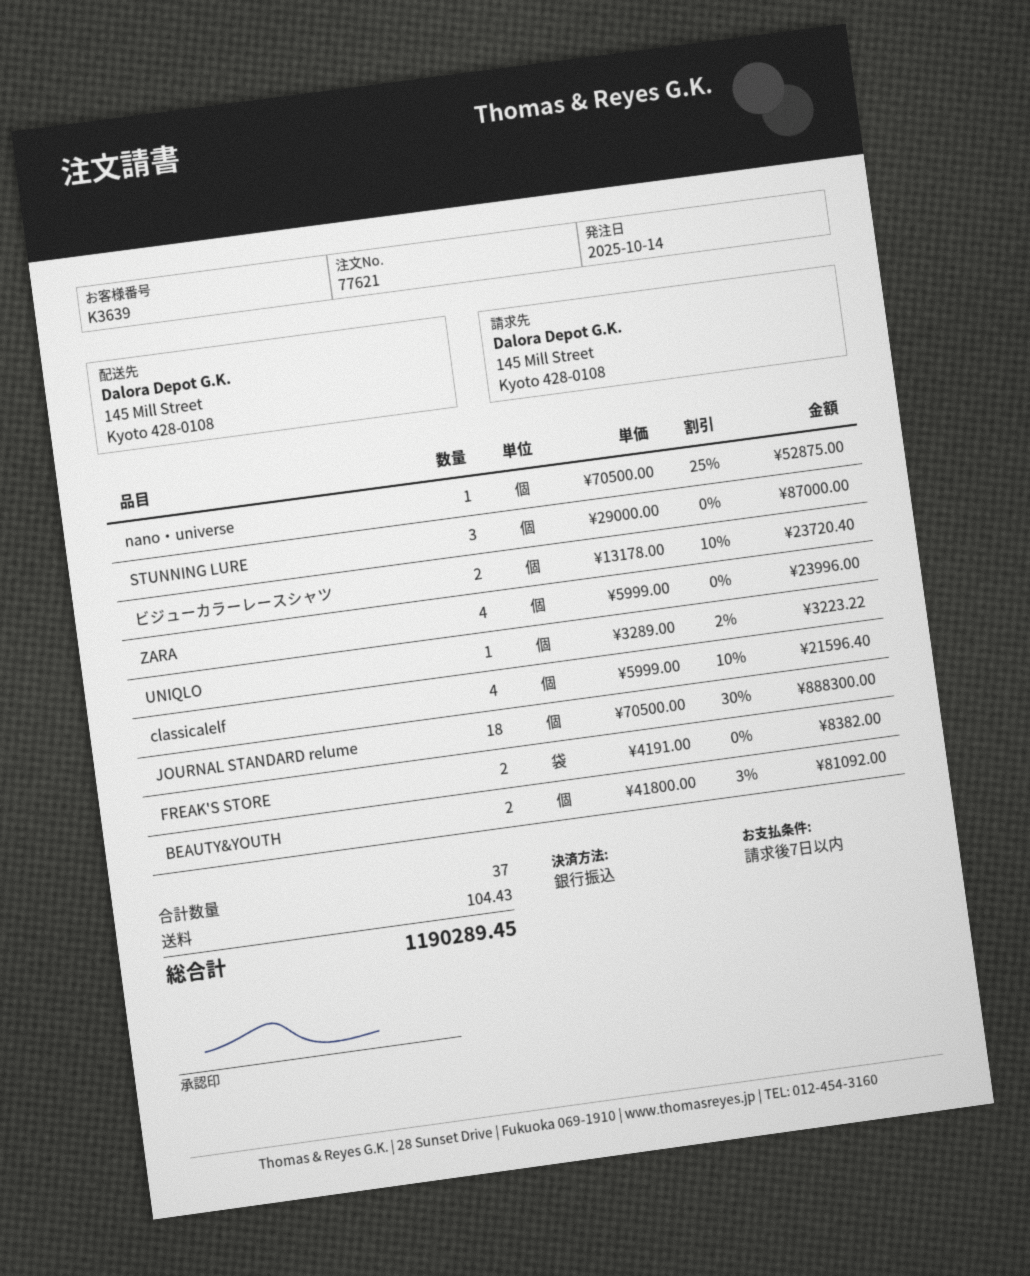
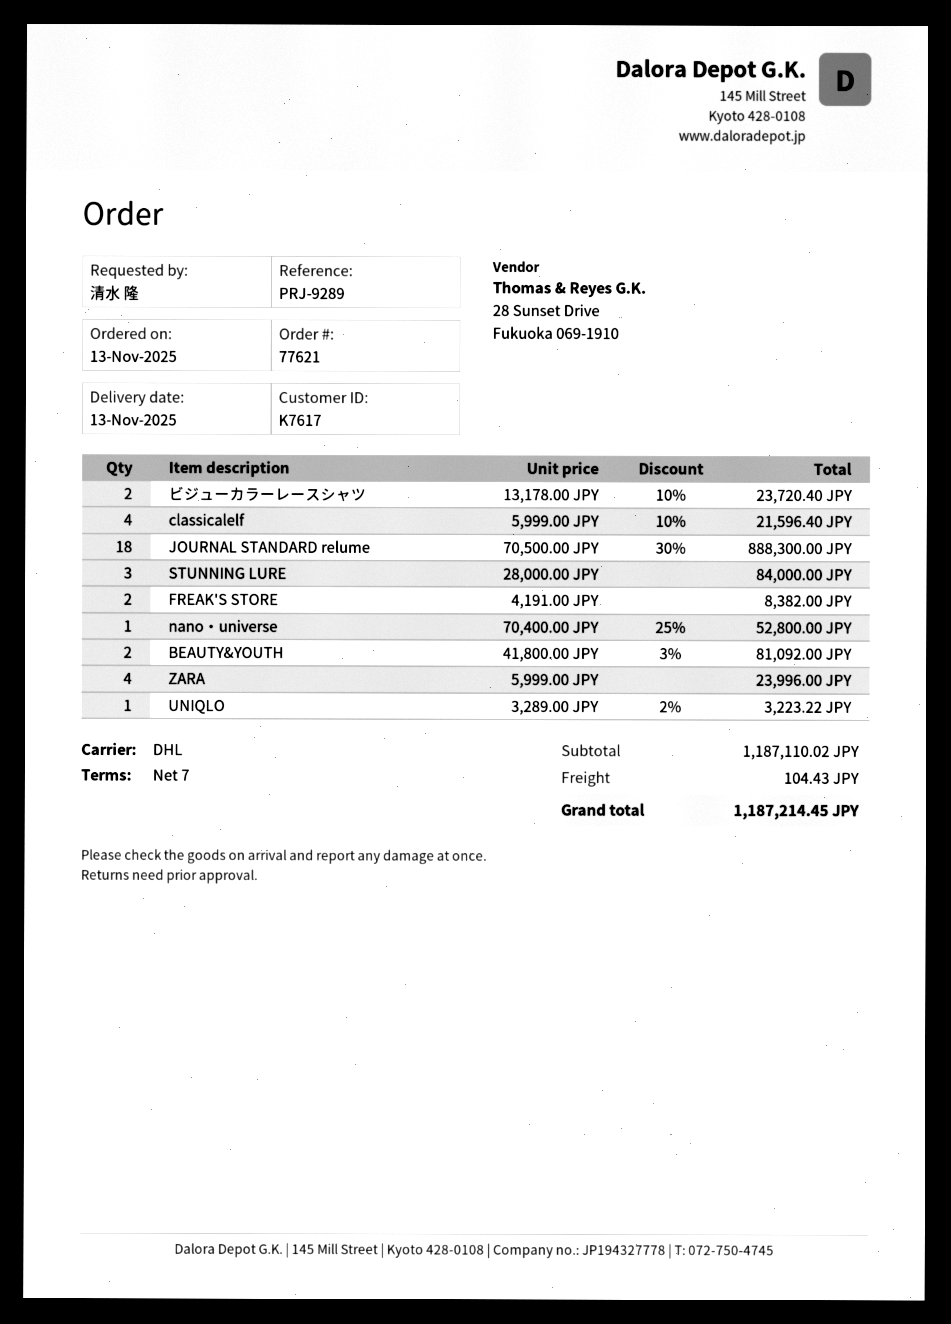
order date: 2025-10-14 -> 2025-11-13
customer number: K3639 -> K7617
nano・universe: 1 x 70500.00 - 25% = 52875.00 -> 1 x 70400.00 - 25% = 52800.00
STUNNING LURE: 3 x 29000.00 = 87000.00 -> 3 x 28000.00 = 84000.00
total: 1190289.45 -> 1187214.45

